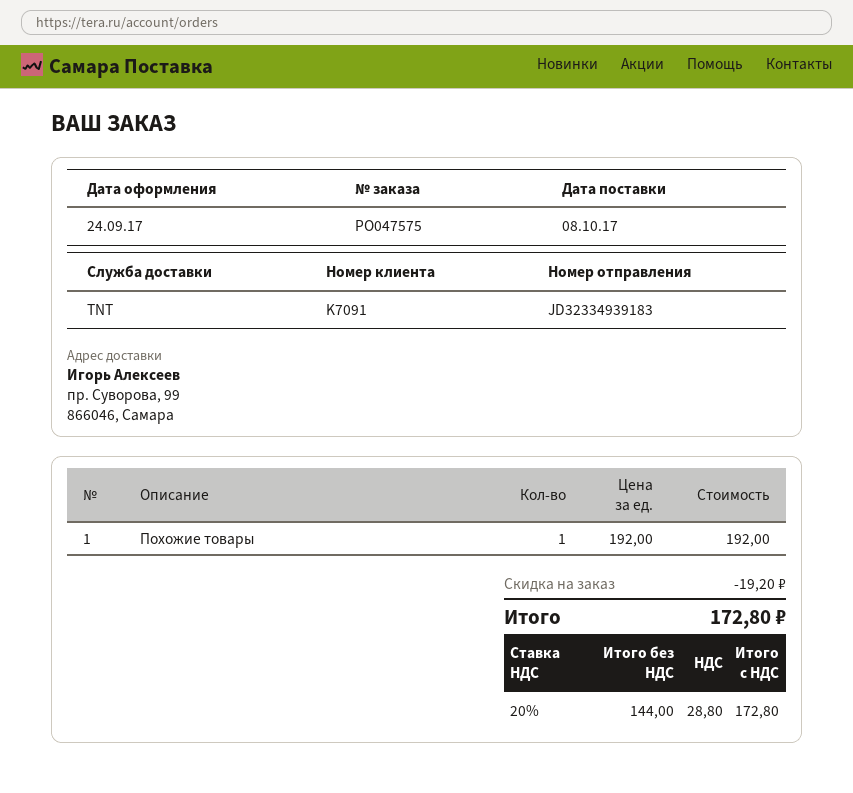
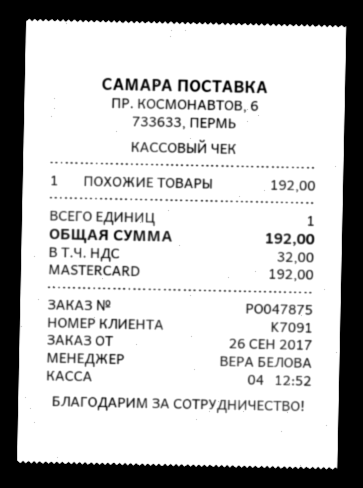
order number: PO047575 -> PO047875
order date: 2017-09-24 -> 2017-09-26
discount: 19.20 -> none
tax: 28.80 -> 32.00
total: 172.80 -> 192.00

